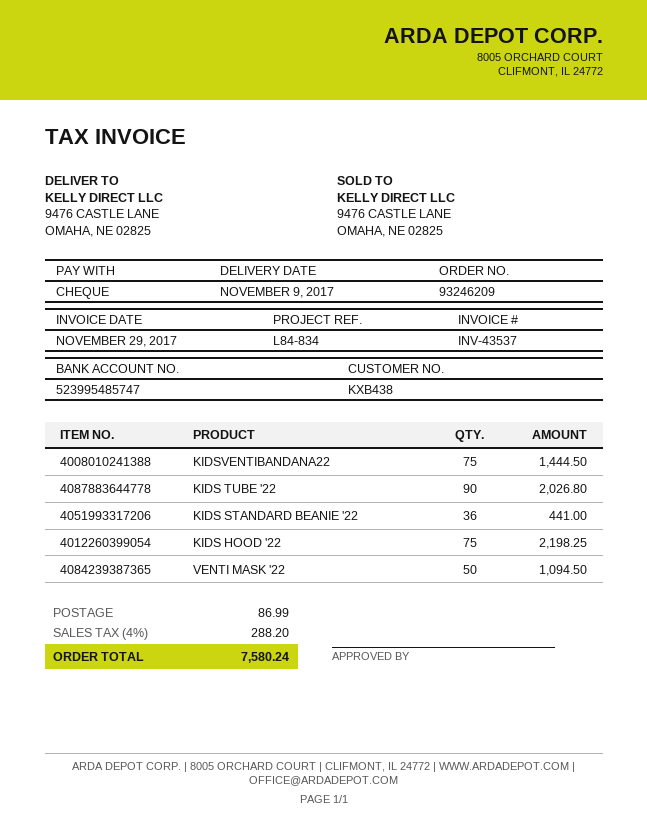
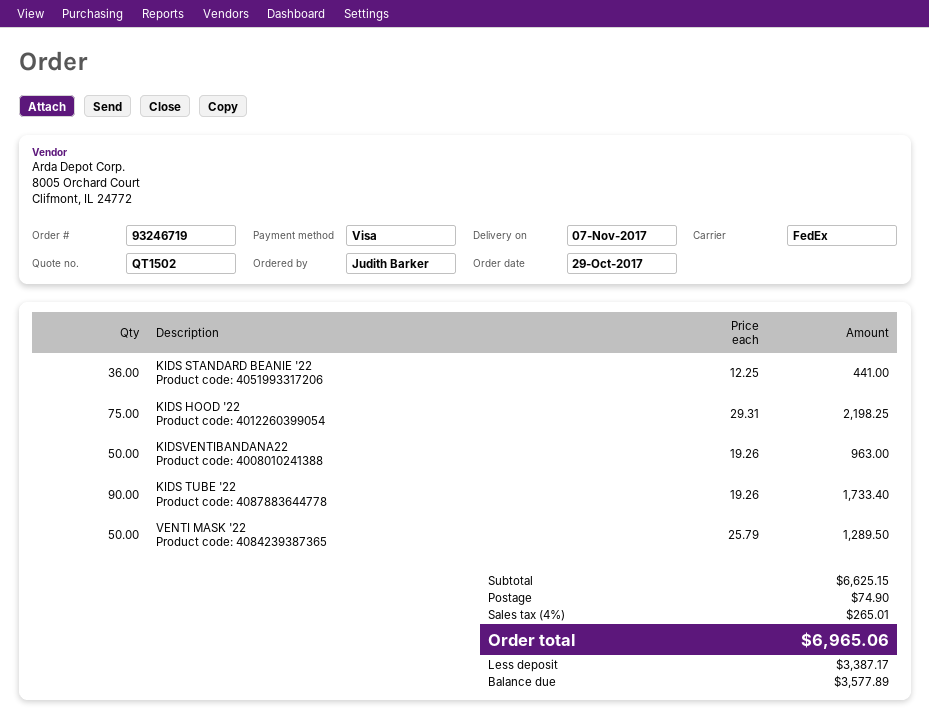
order number: 93246209 -> 93246719
delivery date: 2017-11-09 -> 2017-11-07
payment method: cheque -> Visa
KIDSVENTIBANDANA22: 75 for 1444.50 -> 50 for 963.00
KIDS TUBE '22: 90 for 2026.80 -> 90 for 1733.40
VENTI MASK '22: 50 for 1094.50 -> 50 for 1289.50
shipping: 86.99 -> 74.90
tax: 4% = 288.20 -> 4% = 265.01
total: 7580.24 -> 6965.06

